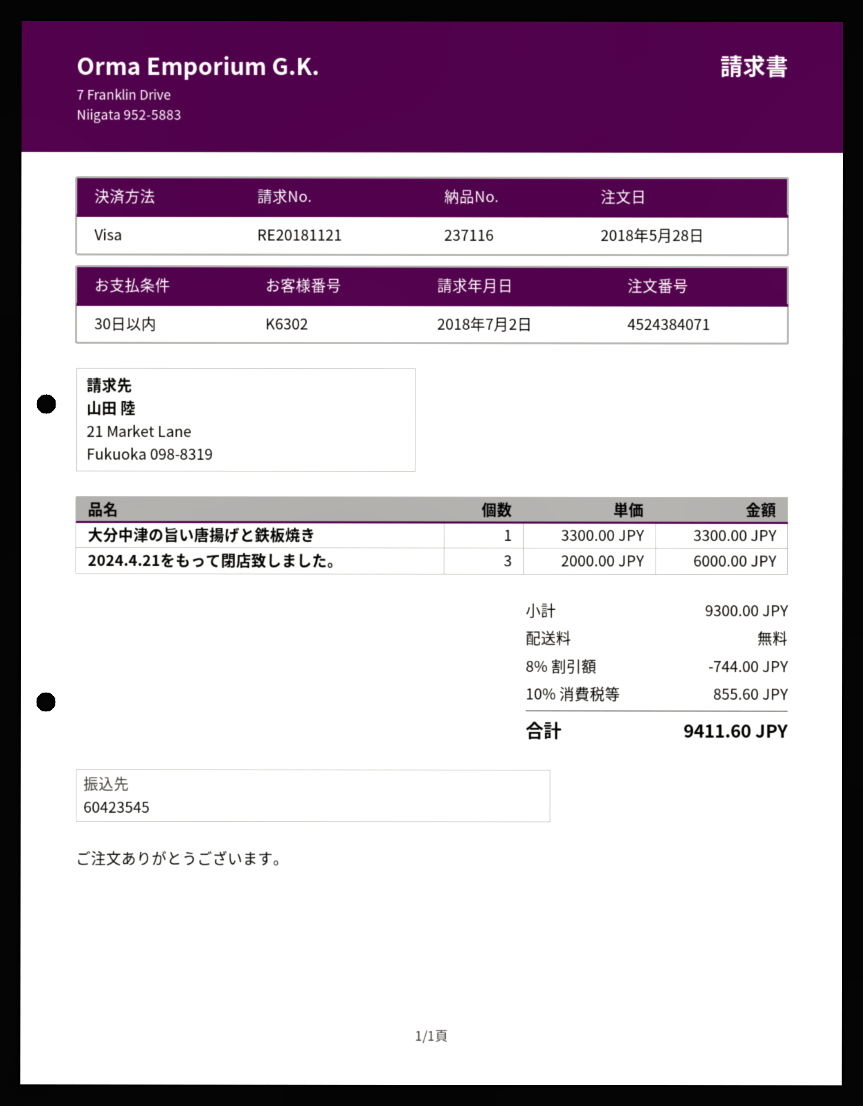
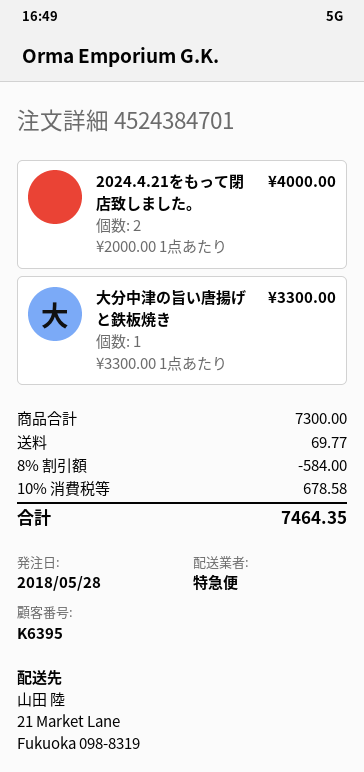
order number: 4524384071 -> 4524384701
customer number: K6302 -> K6395
2024.4.21をもって閉店致しました。: 3 x 2000.00 = 6000.00 -> 2 x 2000.00 = 4000.00
subtotal: 9300.00 -> 7300.00
discount: 8% = 744.00 -> 8% = 584.00
shipping: 0.00 -> 69.77
tax: 10% = 855.60 -> 10% = 678.58
total: 9411.60 -> 7464.35

